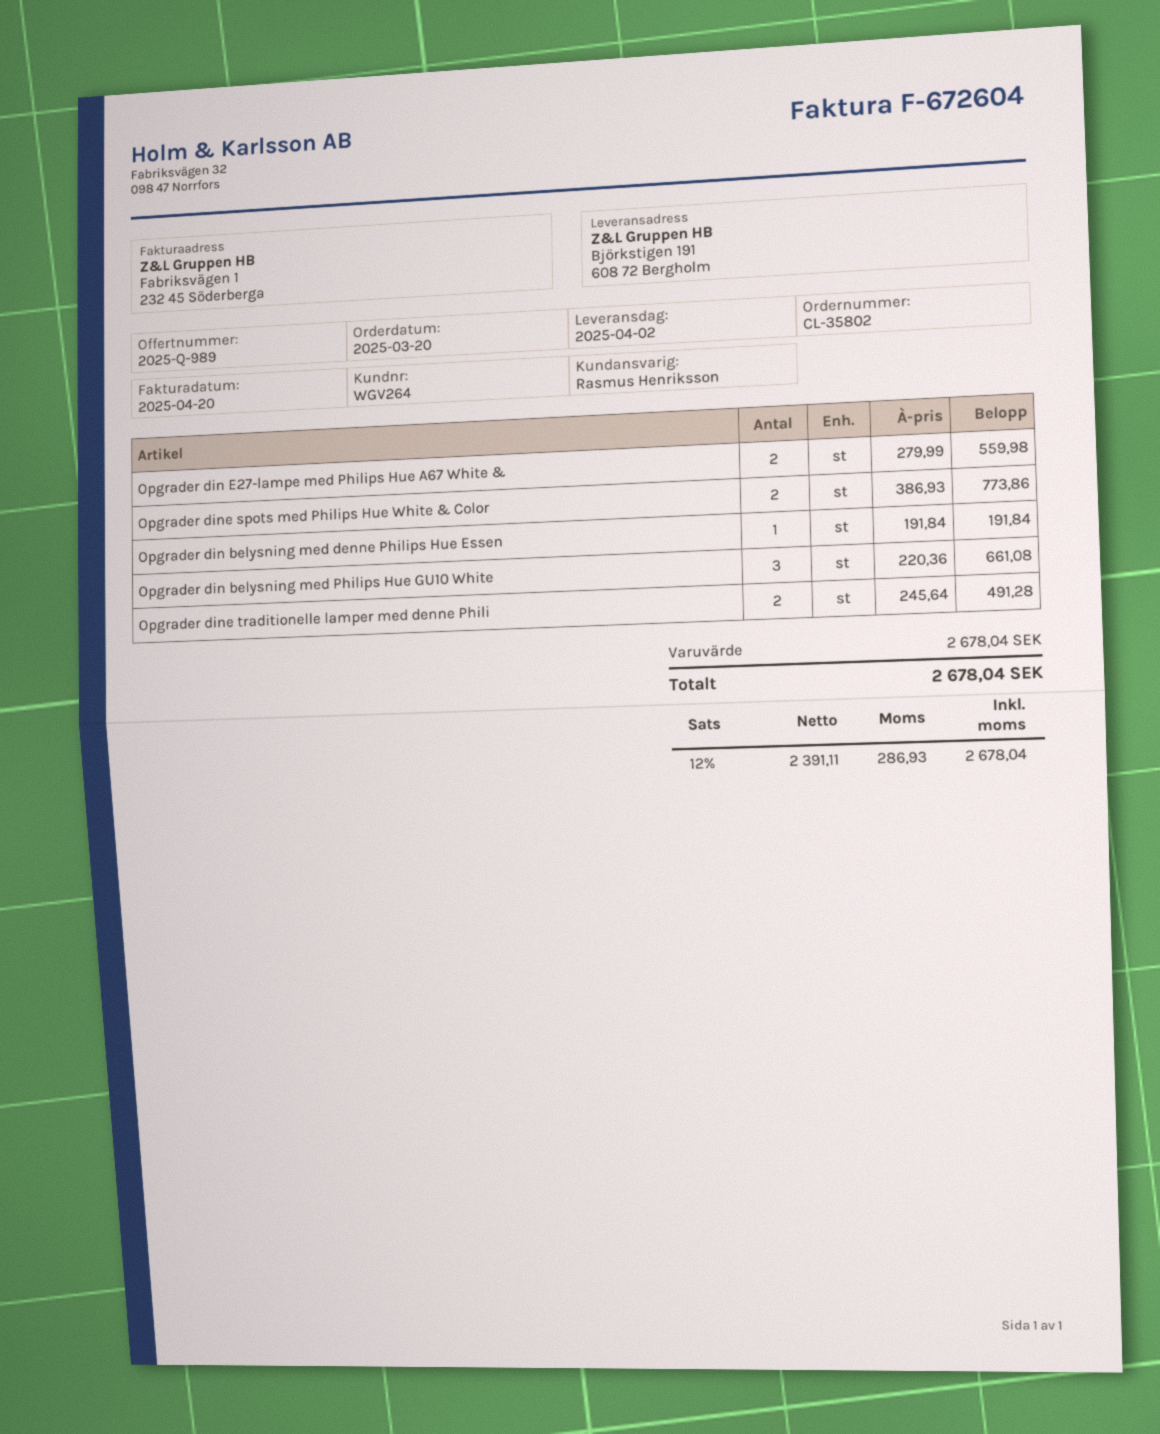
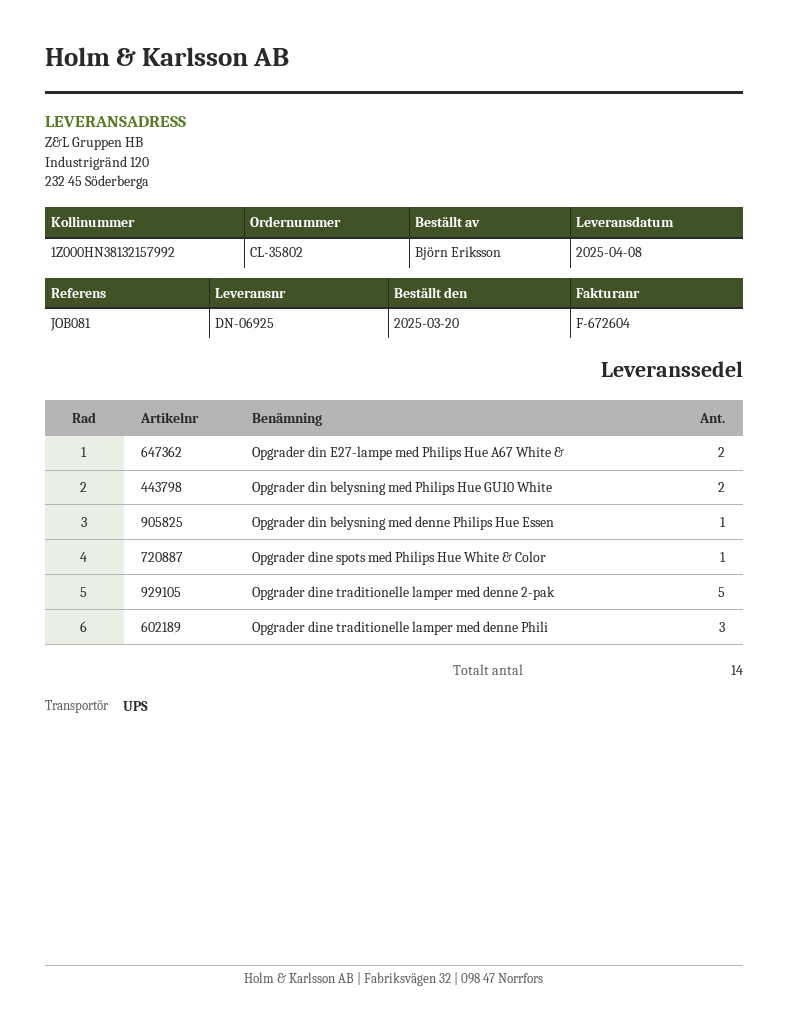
delivery date: 2025-04-02 -> 2025-04-08
ship to: Björkstigen 191, 608 72 Bergholm -> Industrigränd 120, 232 45 Söderberga
Opgrader dine spots med Philips Hue White & Color: 2 -> 1
Opgrader din belysning med Philips Hue GU10 White: 3 -> 2
Opgrader dine traditionelle lamper med denne Phili: 2 -> 3
Opgrader dine traditionelle lamper med denne 2-pak: none -> 5

